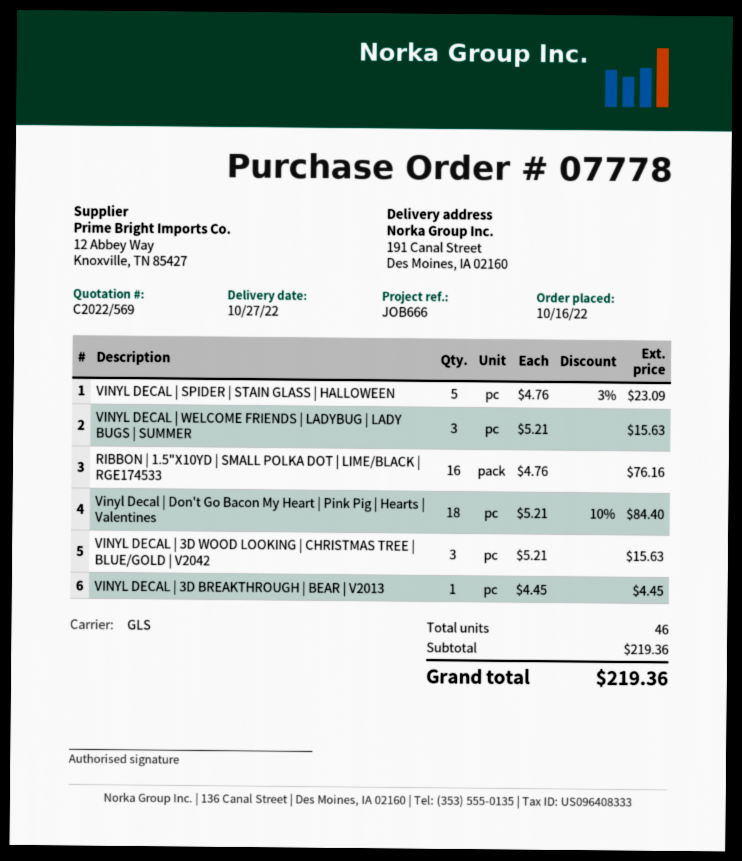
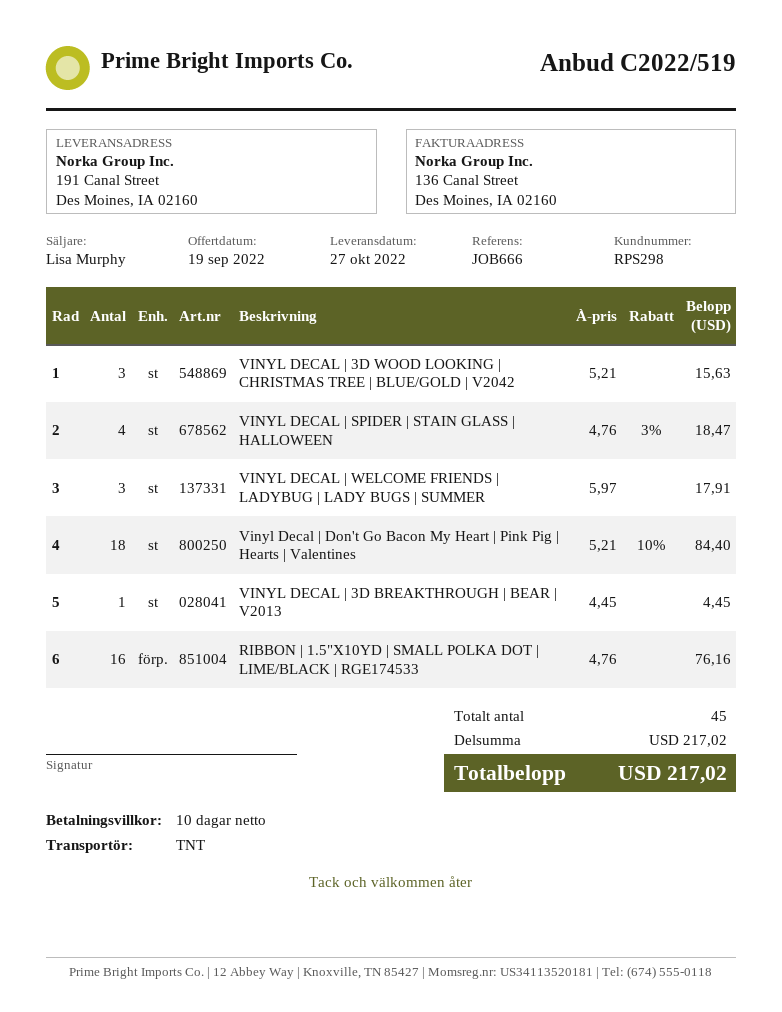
quote number: C2022/569 -> C2022/519
shipping method: GLS -> TNT
VINYL DECAL | SPIDER | STAIN GLASS | HALLOWEEN: 5 x 4.76 - 3% = 23.09 -> 4 x 4.76 - 3% = 18.47
VINYL DECAL | WELCOME FRIENDS | LADYBUG | LADY BUGS | SUMMER: 3 x 5.21 = 15.63 -> 3 x 5.97 = 17.91
total quantity: 46 -> 45
subtotal: 219.36 -> 217.02
total: 219.36 -> 217.02

